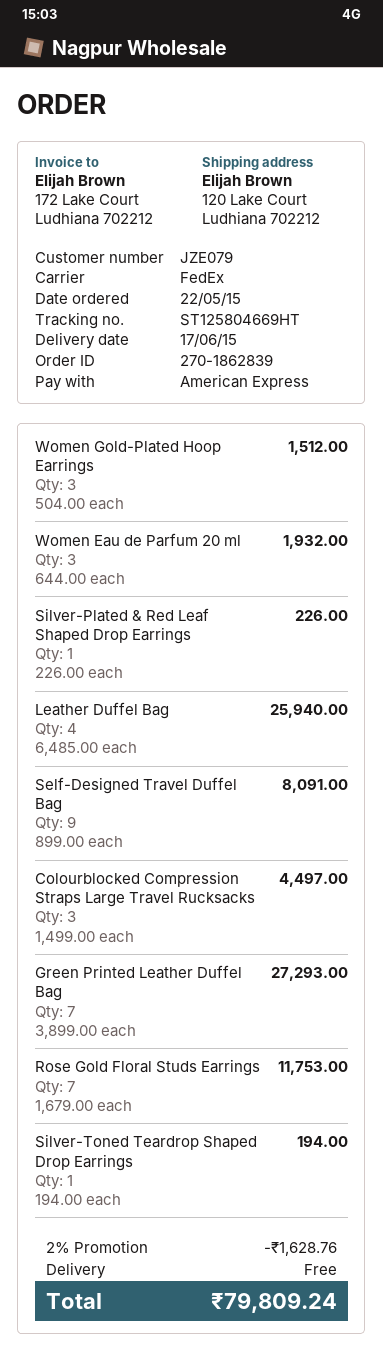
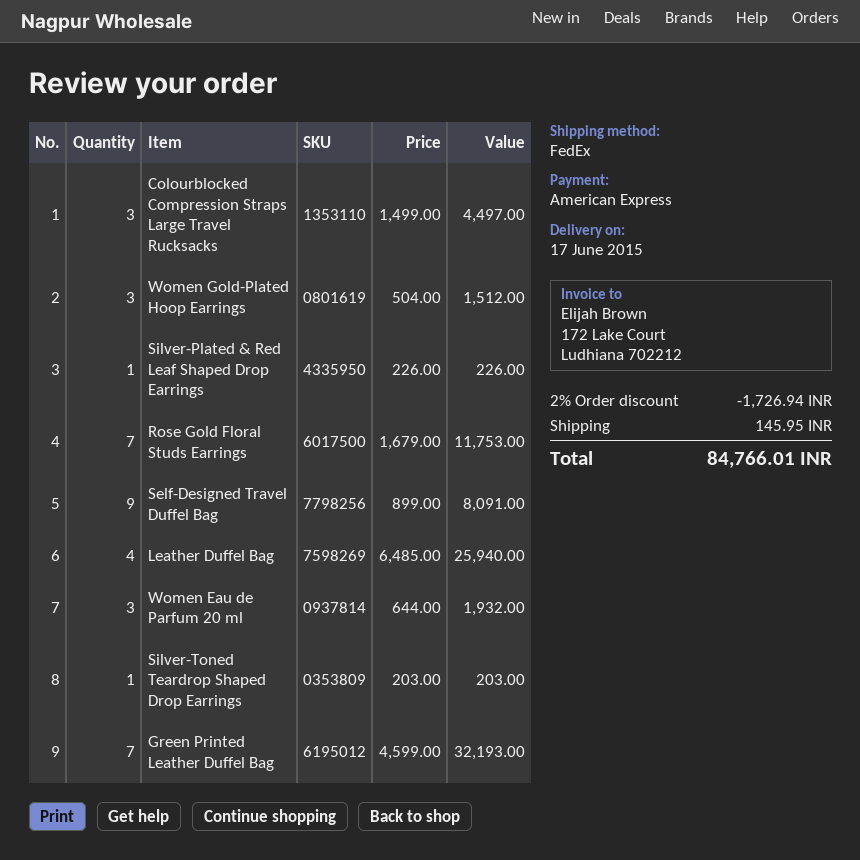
Green Printed Leather Duffel Bag: 7 x 3899.00 = 27293.00 -> 7 x 4599.00 = 32193.00
Silver-Toned Teardrop Shaped Drop Earrings: 1 x 194.00 = 194.00 -> 1 x 203.00 = 203.00
discount: 2% = 1628.76 -> 2% = 1726.94
shipping: 0.00 -> 145.95
total: 79809.24 -> 84766.01

